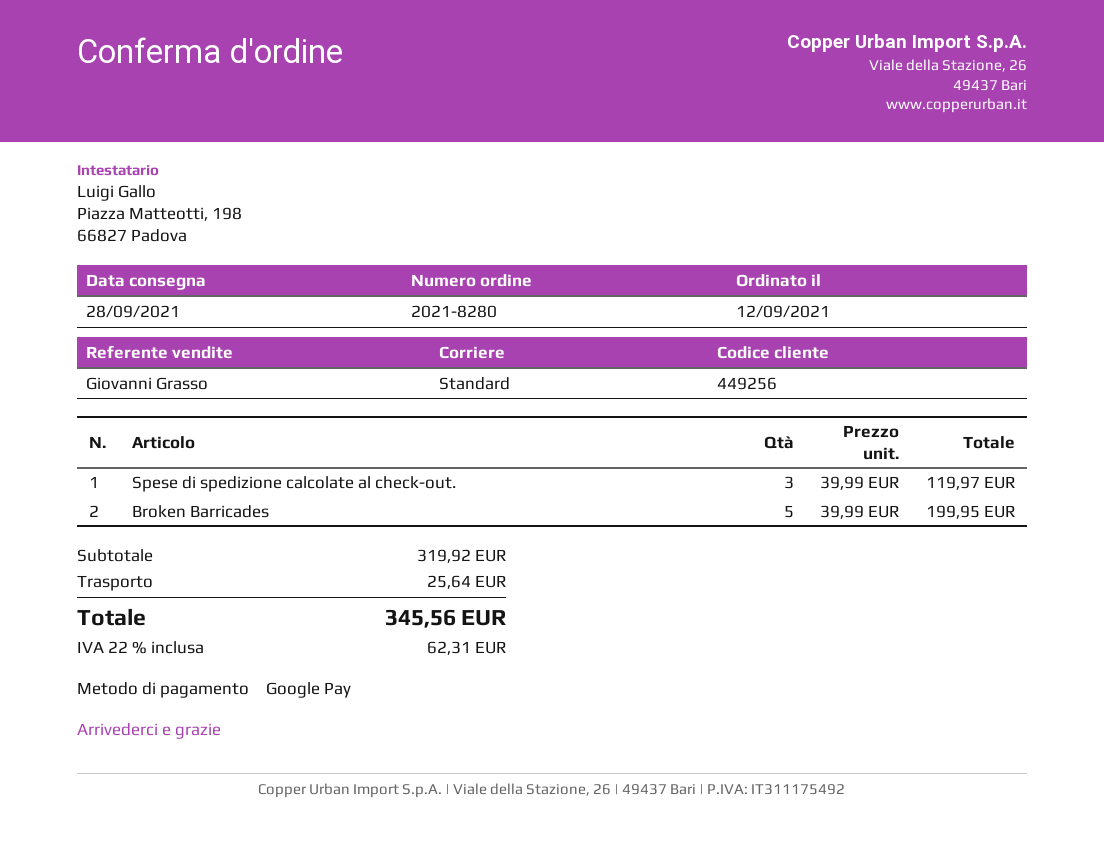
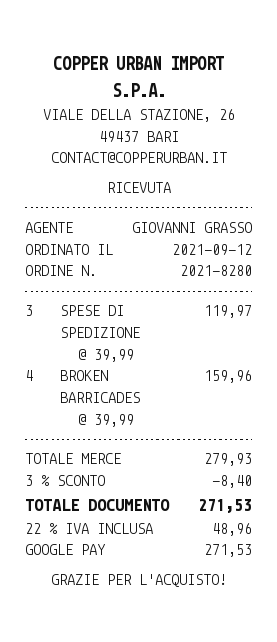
Broken Barricades: 5 x 39.99 = 199.95 -> 4 x 39.99 = 159.96
subtotal: 319.92 -> 279.93
discount: none -> 3% = 8.40
shipping: 25.64 -> none
tax: 22% = 62.31 -> 22% = 48.96
total: 345.56 -> 271.53

